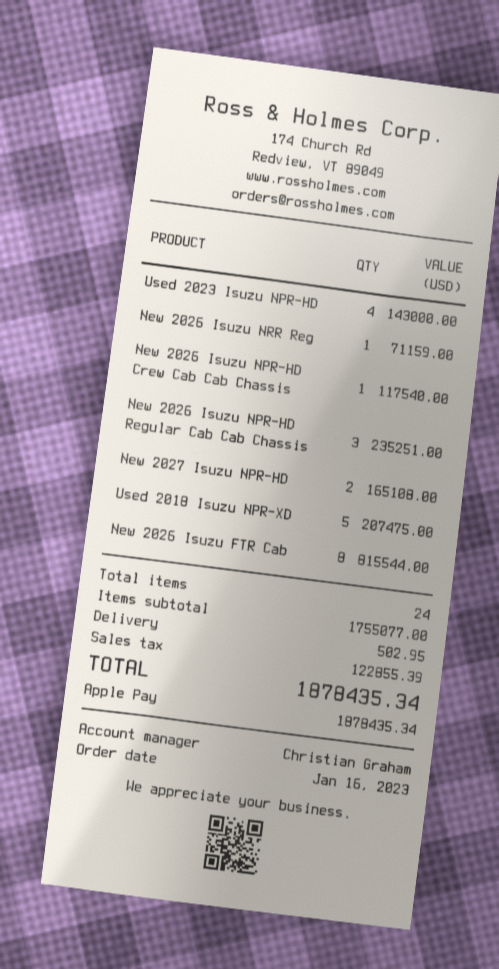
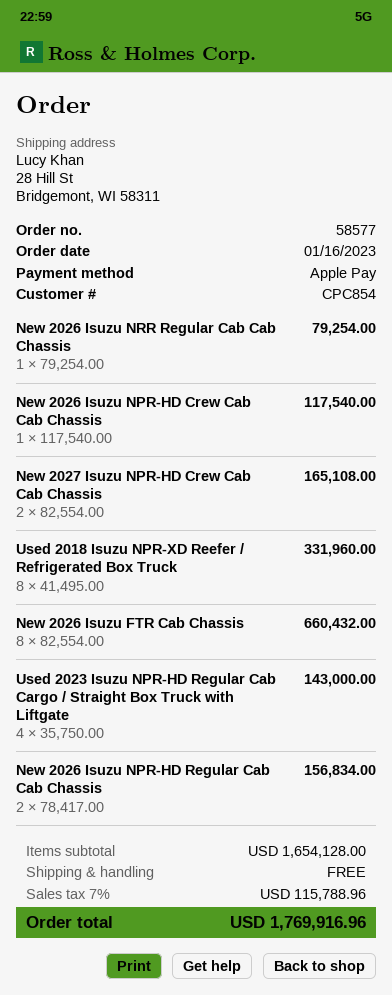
New 2026 Isuzu NRR Reg: 1 for 71159.00 -> 1 for 79254.00
New 2026 Isuzu NPR-HD Regular Cab Cab Chassis: 3 for 235251.00 -> 2 for 156834.00
Used 2018 Isuzu NPR-XD: 5 for 207475.00 -> 8 for 331960.00
New 2026 Isuzu FTR Cab: 8 for 815544.00 -> 8 for 660432.00
subtotal: 1755077.00 -> 1654128.00
shipping: 502.95 -> 0.00
tax: 122855.39 -> 115788.96
total: 1878435.34 -> 1769916.96

